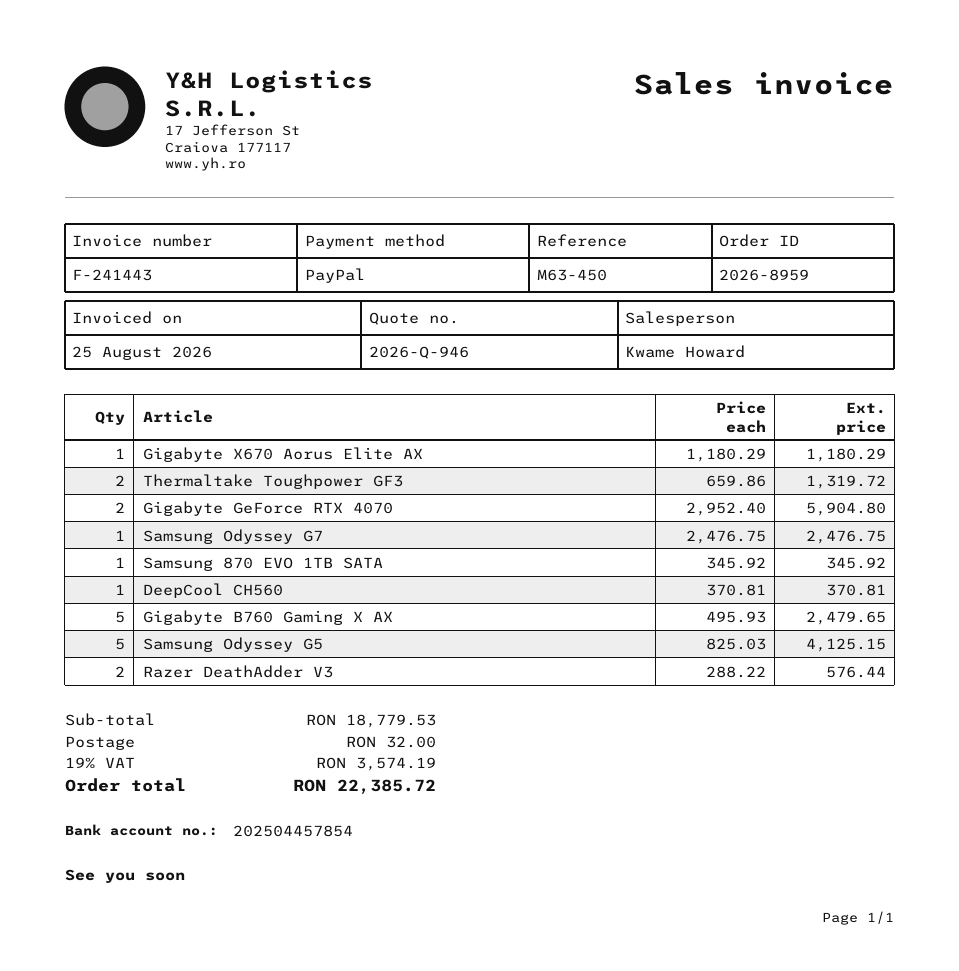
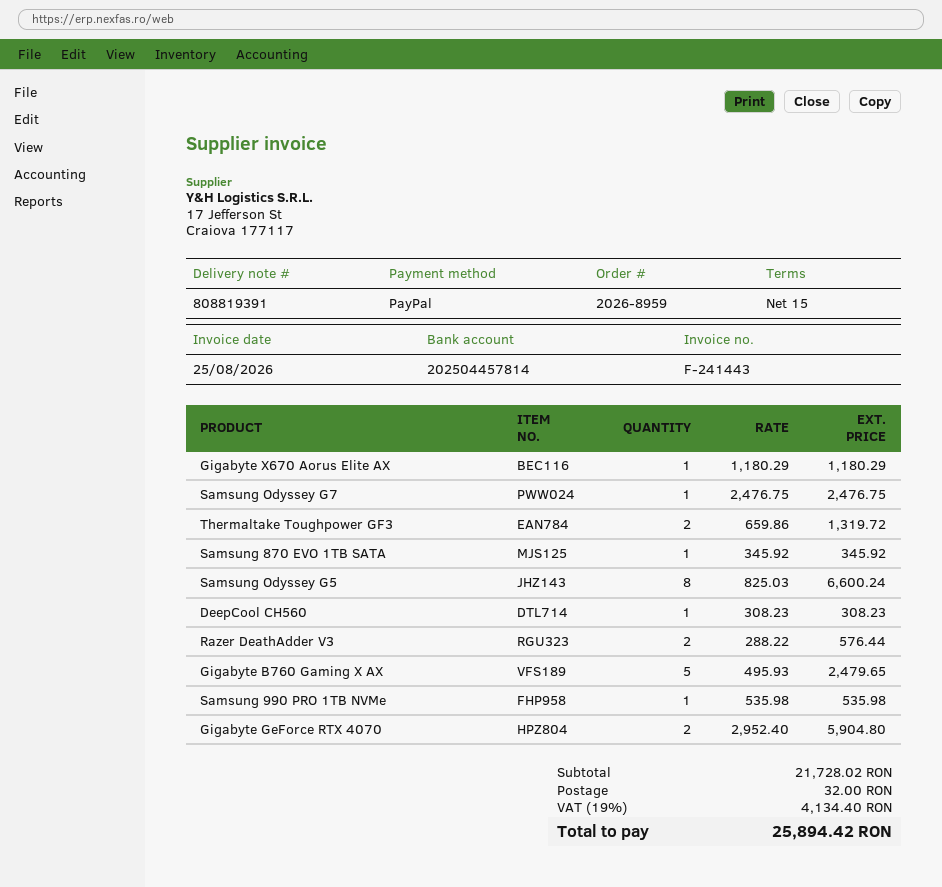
bank account: 202504457854 -> 202504457814
DeepCool CH560: 1 x 370.81 = 370.81 -> 1 x 308.23 = 308.23
Samsung Odyssey G5: 5 x 825.03 = 4125.15 -> 8 x 825.03 = 6600.24
Samsung 990 PRO 1TB NVMe: none -> 1 x 535.98 = 535.98
subtotal: 18779.53 -> 21728.02
tax: 19% = 3574.19 -> 19% = 4134.40
total: 22385.72 -> 25894.42

